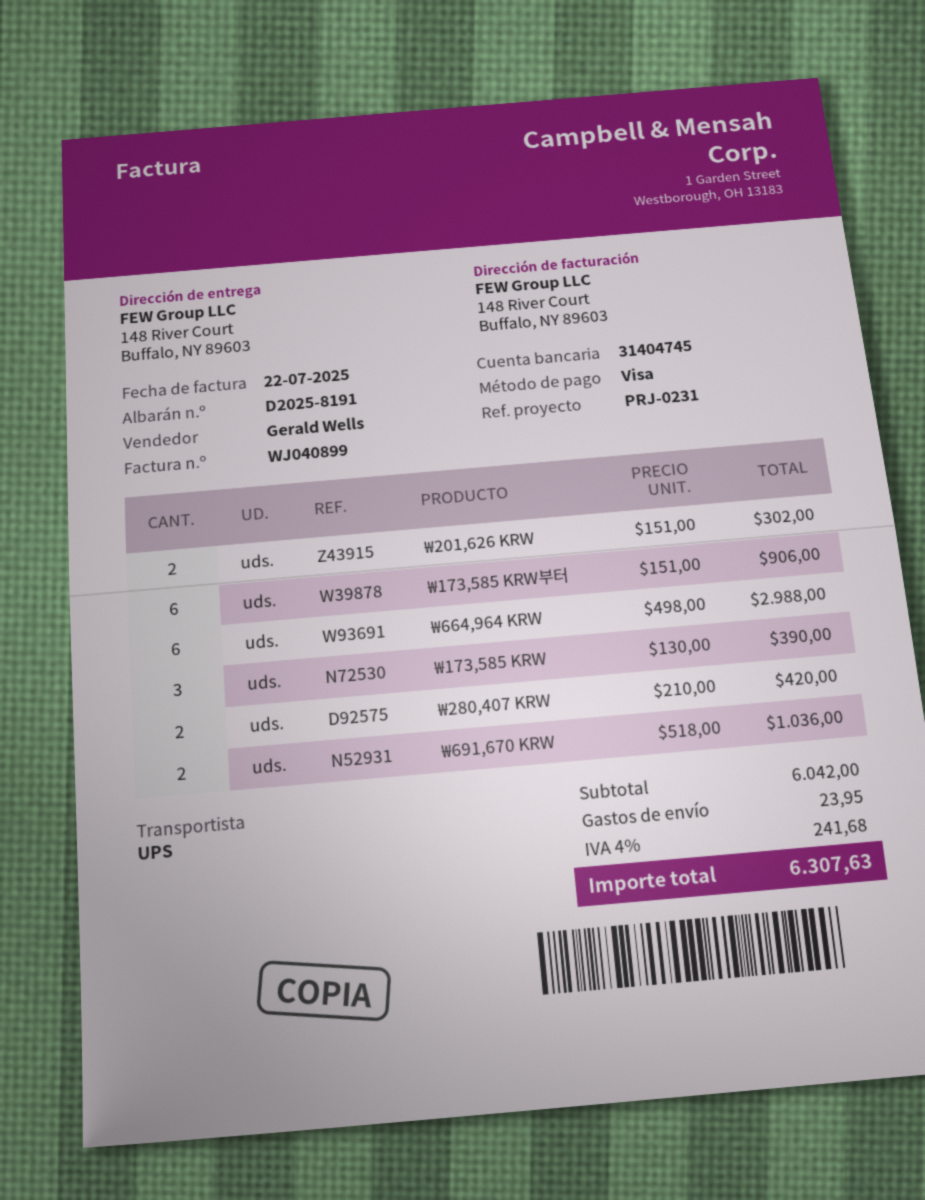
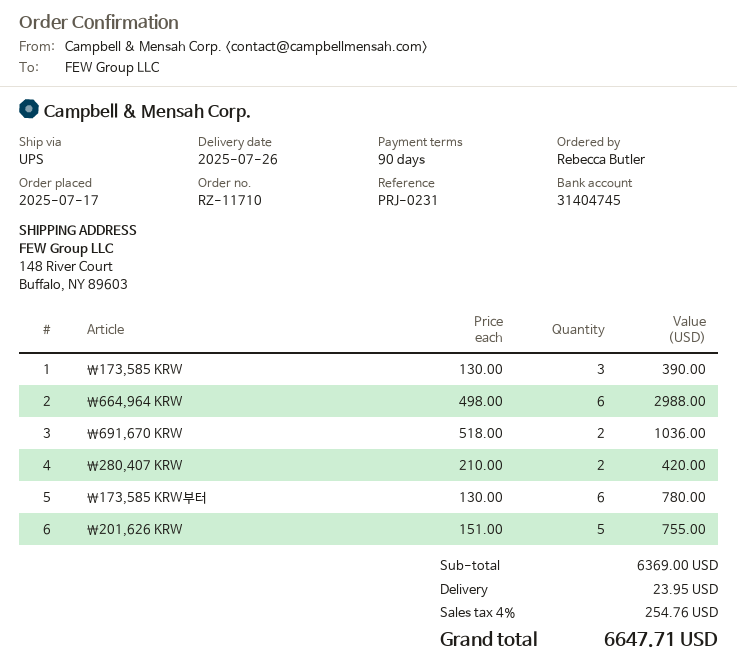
₩201,626 KRW: 2 x 151.00 = 302.00 -> 5 x 151.00 = 755.00
₩173,585 KRW부터: 6 x 151.00 = 906.00 -> 6 x 130.00 = 780.00
subtotal: 6042.00 -> 6369.00
tax: 4% = 241.68 -> 4% = 254.76
total: 6307.63 -> 6647.71

